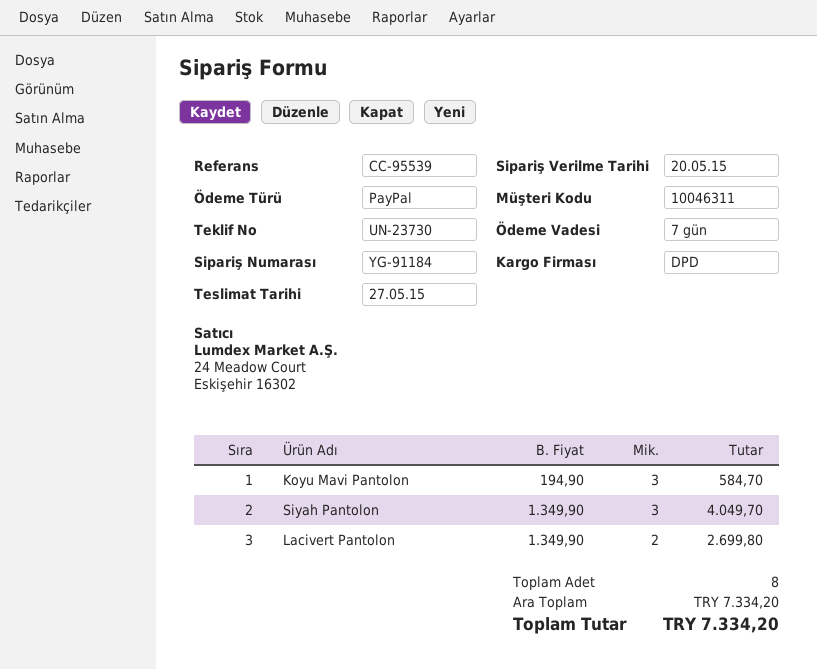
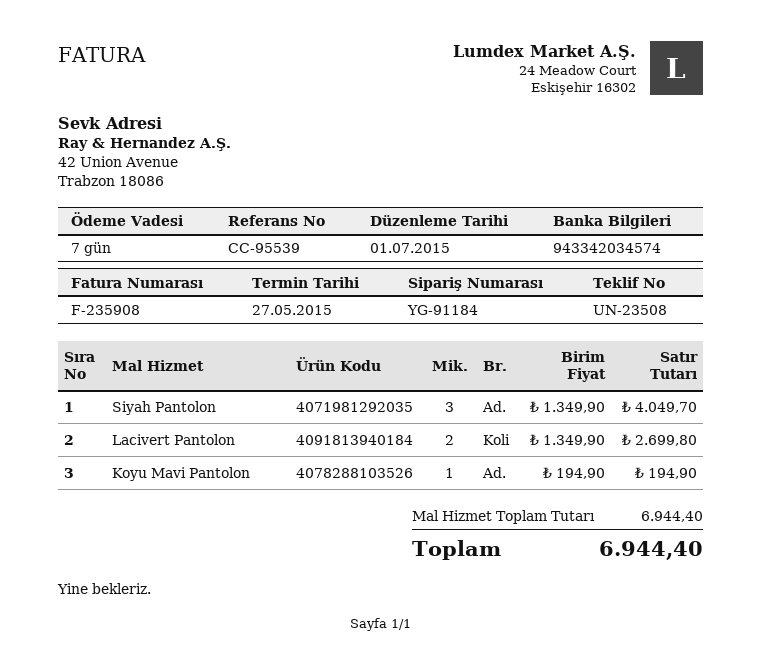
quote number: UN-23730 -> UN-23508
Koyu Mavi Pantolon: 3 x 194.90 = 584.70 -> 1 x 194.90 = 194.90
subtotal: 7334.20 -> 6944.40
total: 7334.20 -> 6944.40

